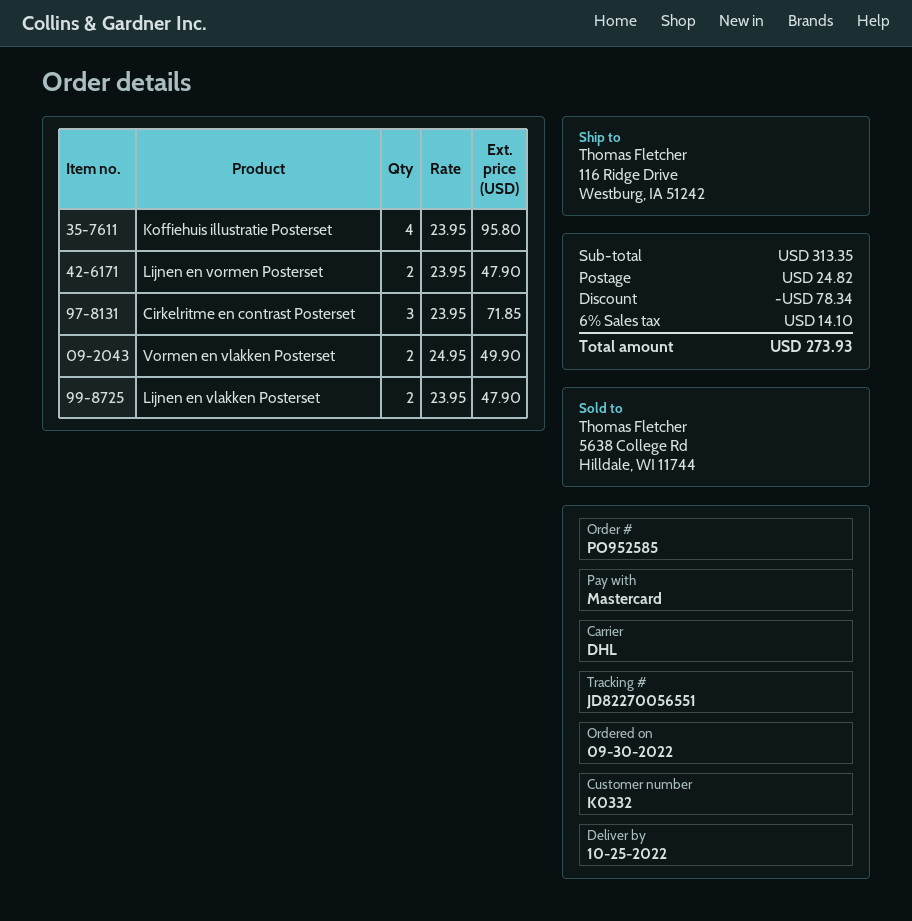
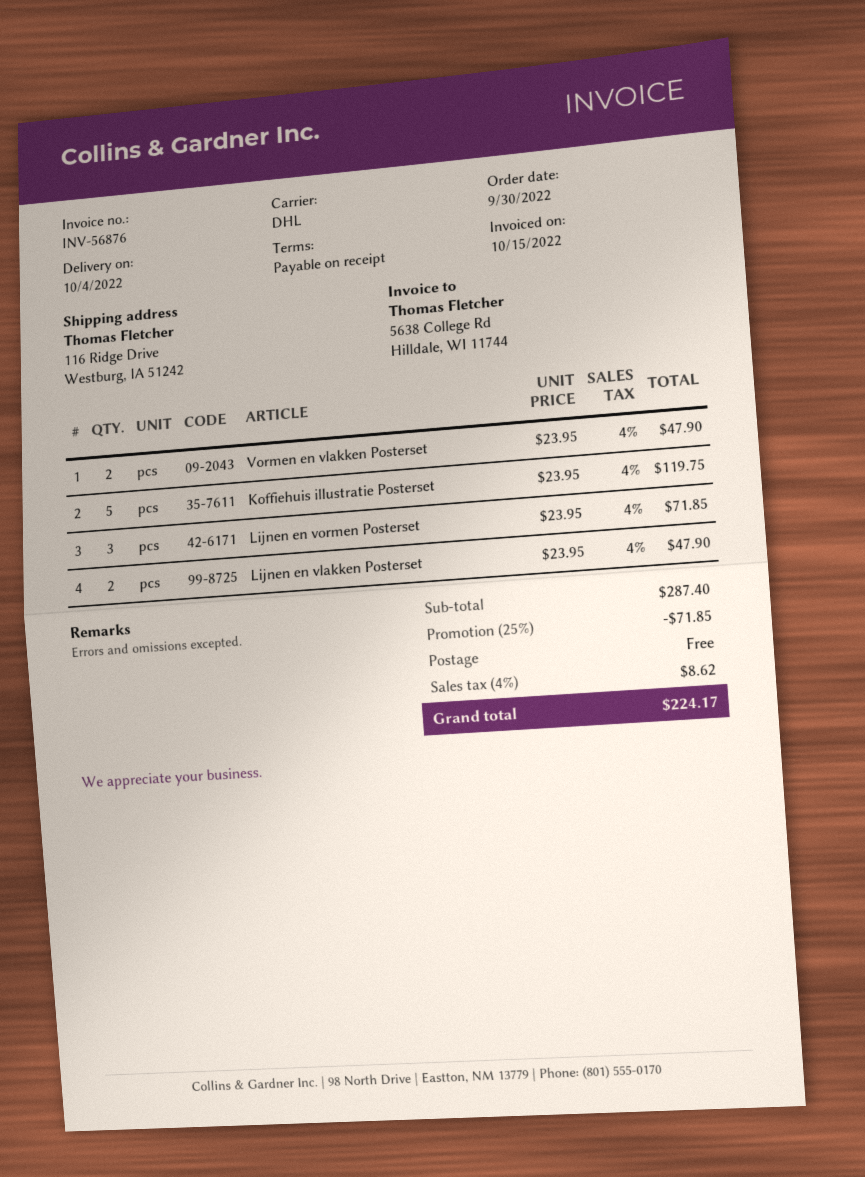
delivery date: 2022-10-25 -> 2022-10-04
Koffiehuis illustratie Posterset: 4 x 23.95 = 95.80 -> 5 x 23.95 = 119.75
Lijnen en vormen Posterset: 2 x 23.95 = 47.90 -> 3 x 23.95 = 71.85
Cirkelritme en contrast Posterset: 3 x 23.95 = 71.85 -> none
Vormen en vlakken Posterset: 2 x 24.95 = 49.90 -> 2 x 23.95 = 47.90
subtotal: 313.35 -> 287.40
discount: 78.34 -> 71.85
shipping: 24.82 -> 0.00
tax: 6% = 14.10 -> 4% = 8.62
total: 273.93 -> 224.17

